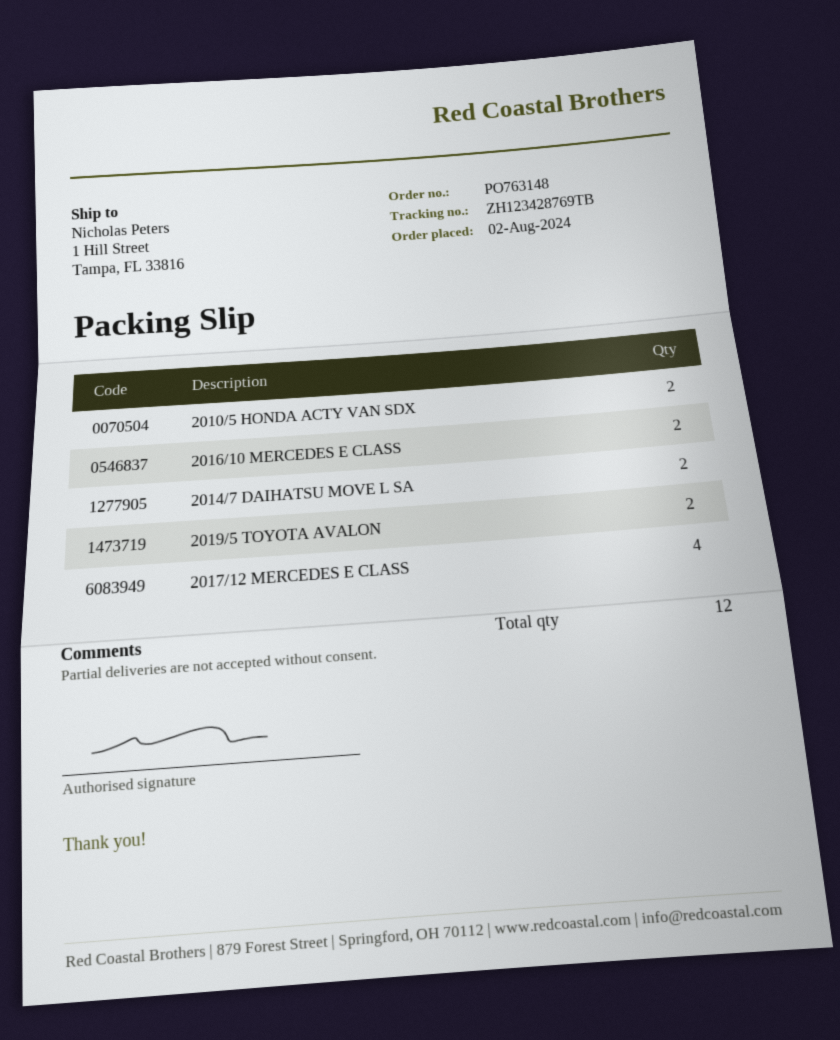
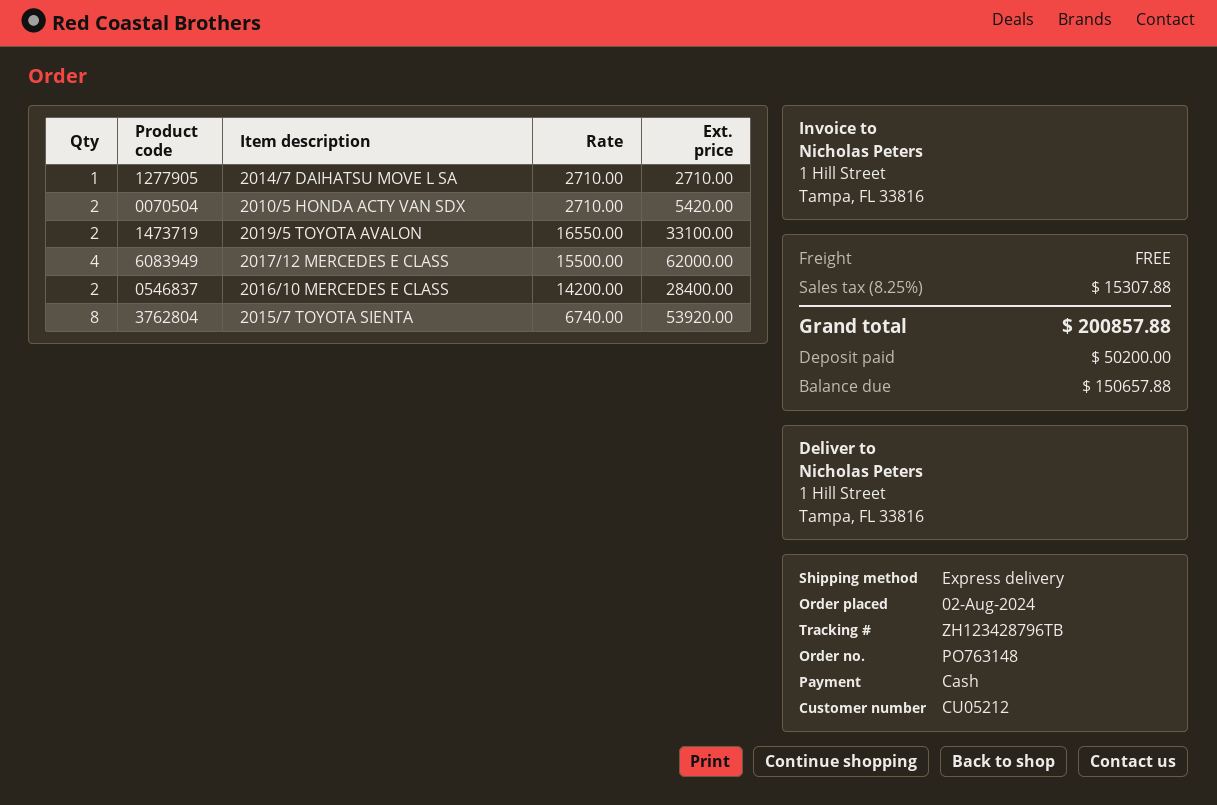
tracking number: ZH123428769TB -> ZH123428796TB
2014/7 DAIHATSU MOVE L SA: 2 -> 1
2015/7 TOYOTA SIENTA: none -> 8

